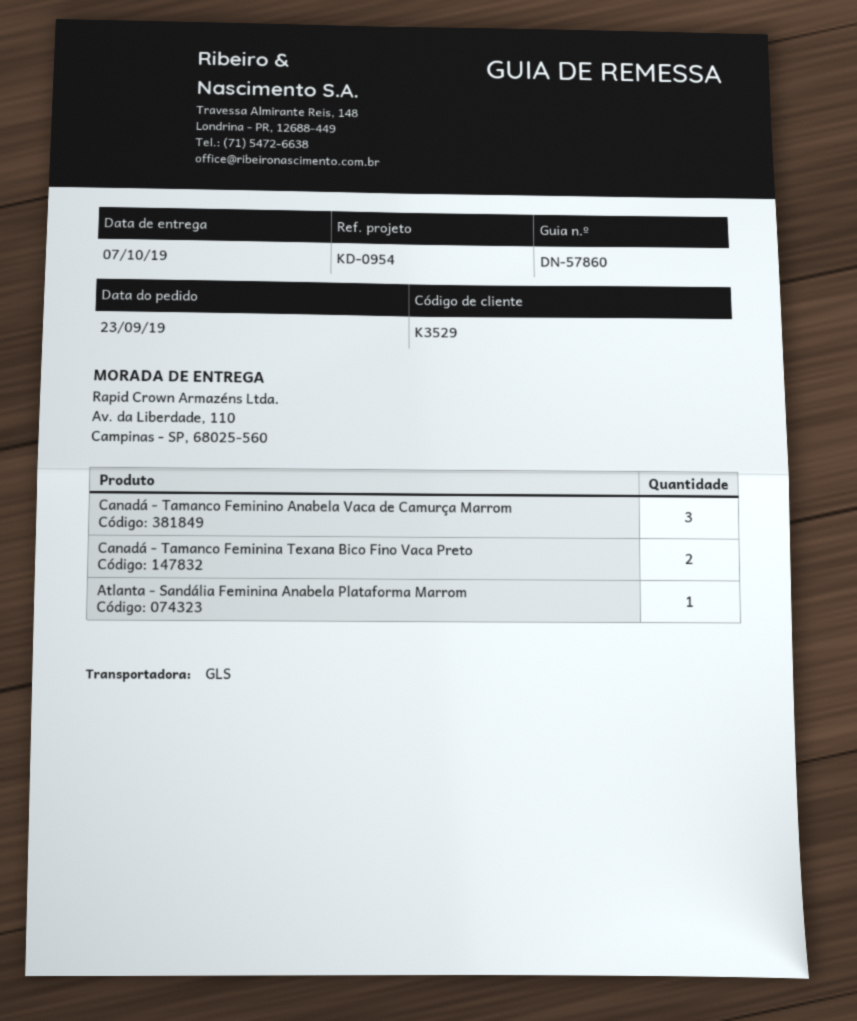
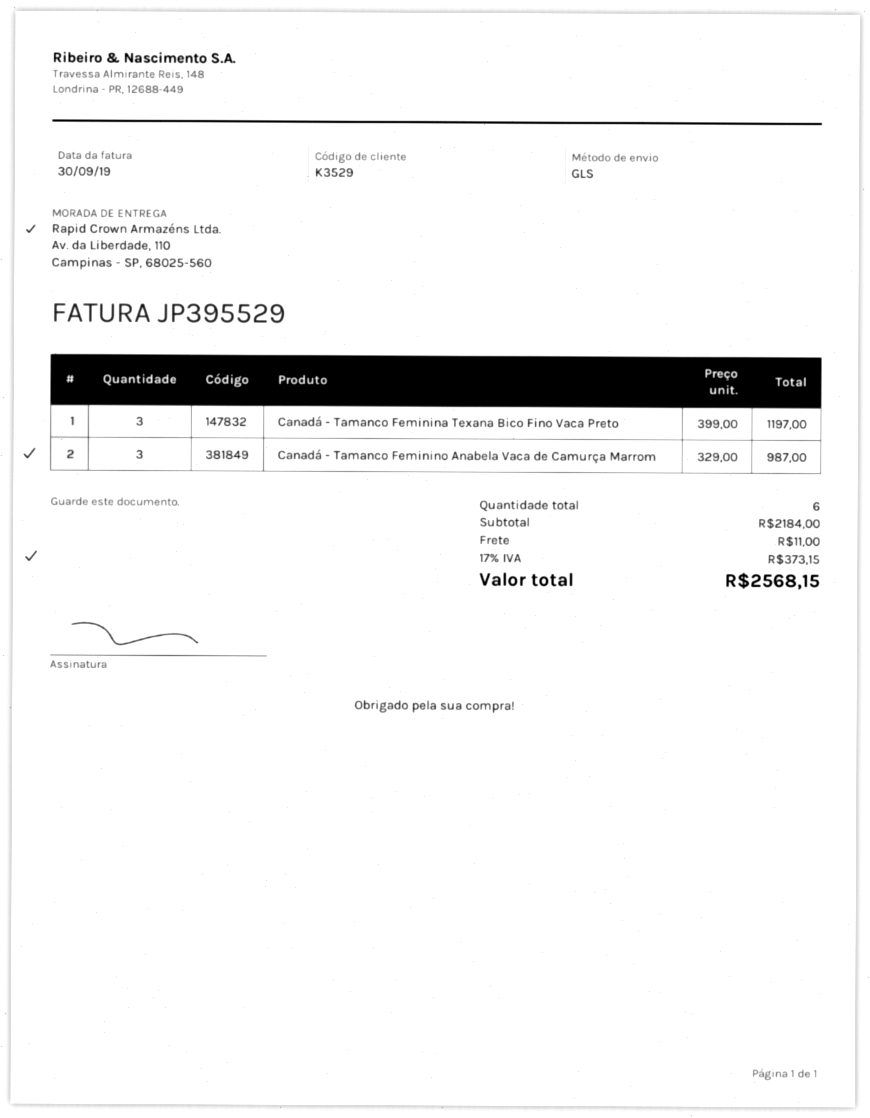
Canadá - Tamanco Feminina Texana Bico Fino Vaca Preto: 2 -> 3
Atlanta - Sandália Feminina Anabela Plataforma Marrom: 1 -> none

